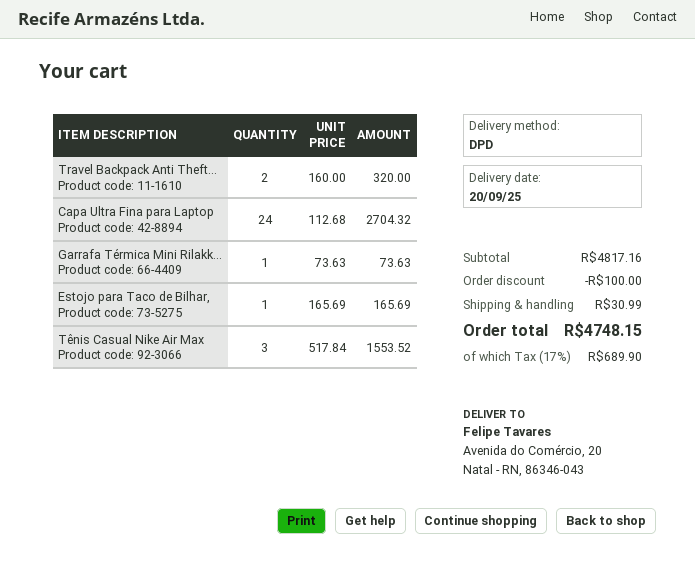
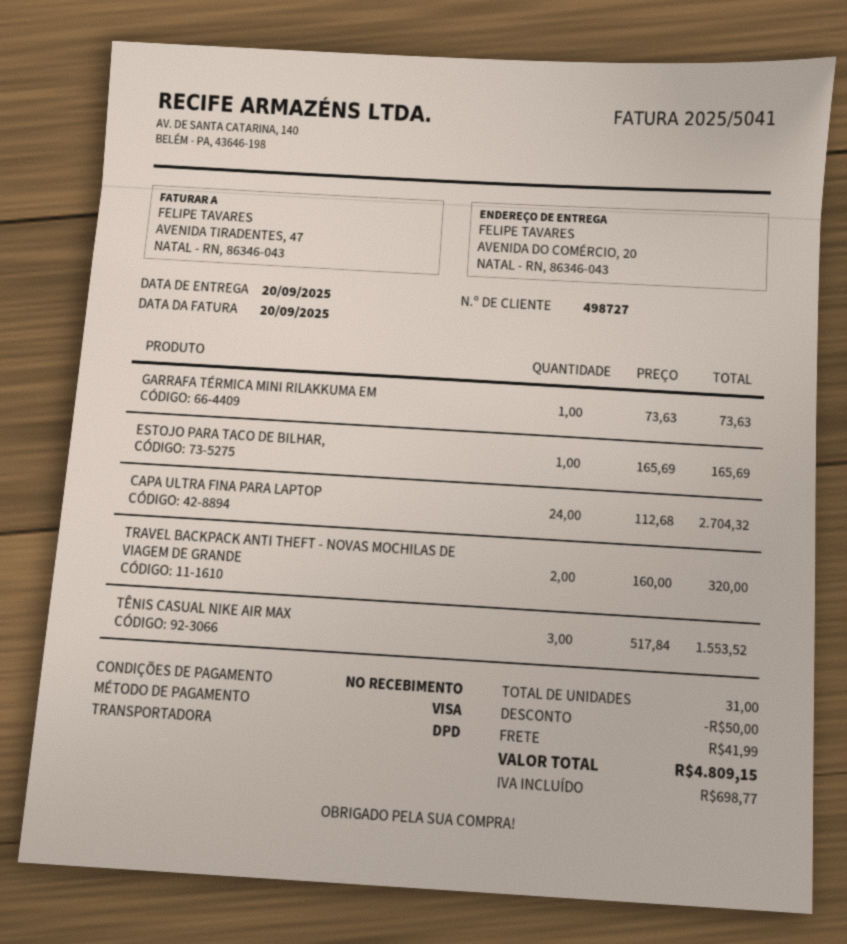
discount: 100.00 -> 50.00
shipping: 30.99 -> 41.99
tax: 689.90 -> 698.77
total: 4748.15 -> 4809.15

